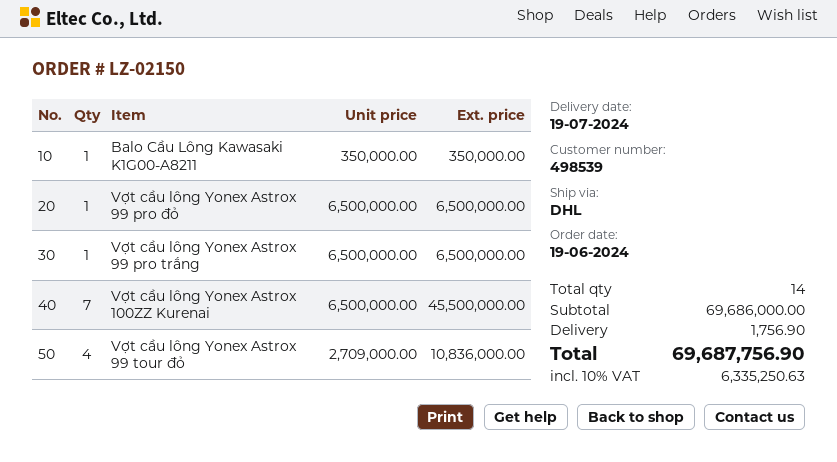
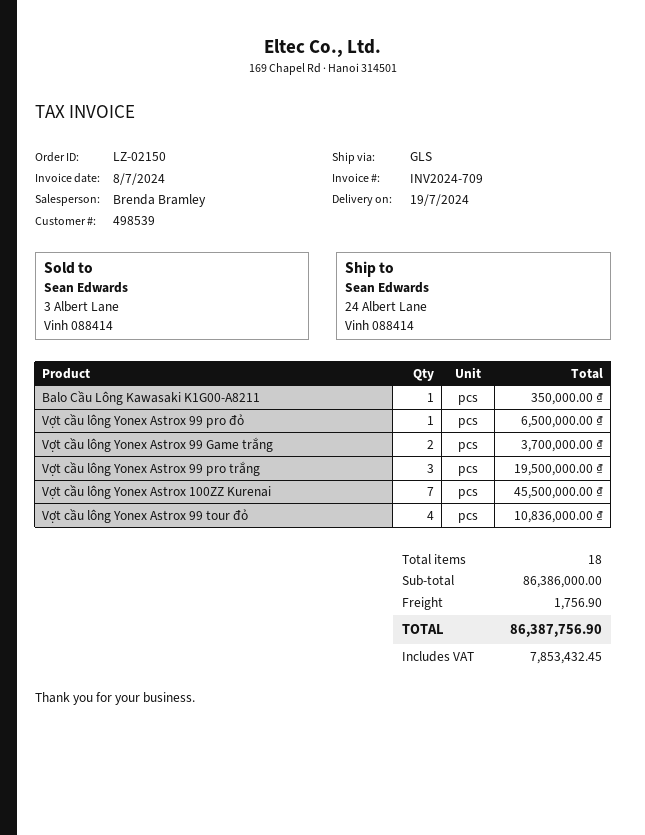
shipping method: DHL -> GLS
Vợt cầu lông Yonex Astrox 99 pro trắng: 1 for 6500000.00 -> 3 for 19500000.00
Vợt cầu lông Yonex Astrox 99 Game trắng: none -> 2 for 3700000.00
total quantity: 14 -> 18
subtotal: 69686000.00 -> 86386000.00
tax: 6335250.63 -> 7853432.45
total: 69687756.90 -> 86387756.90

